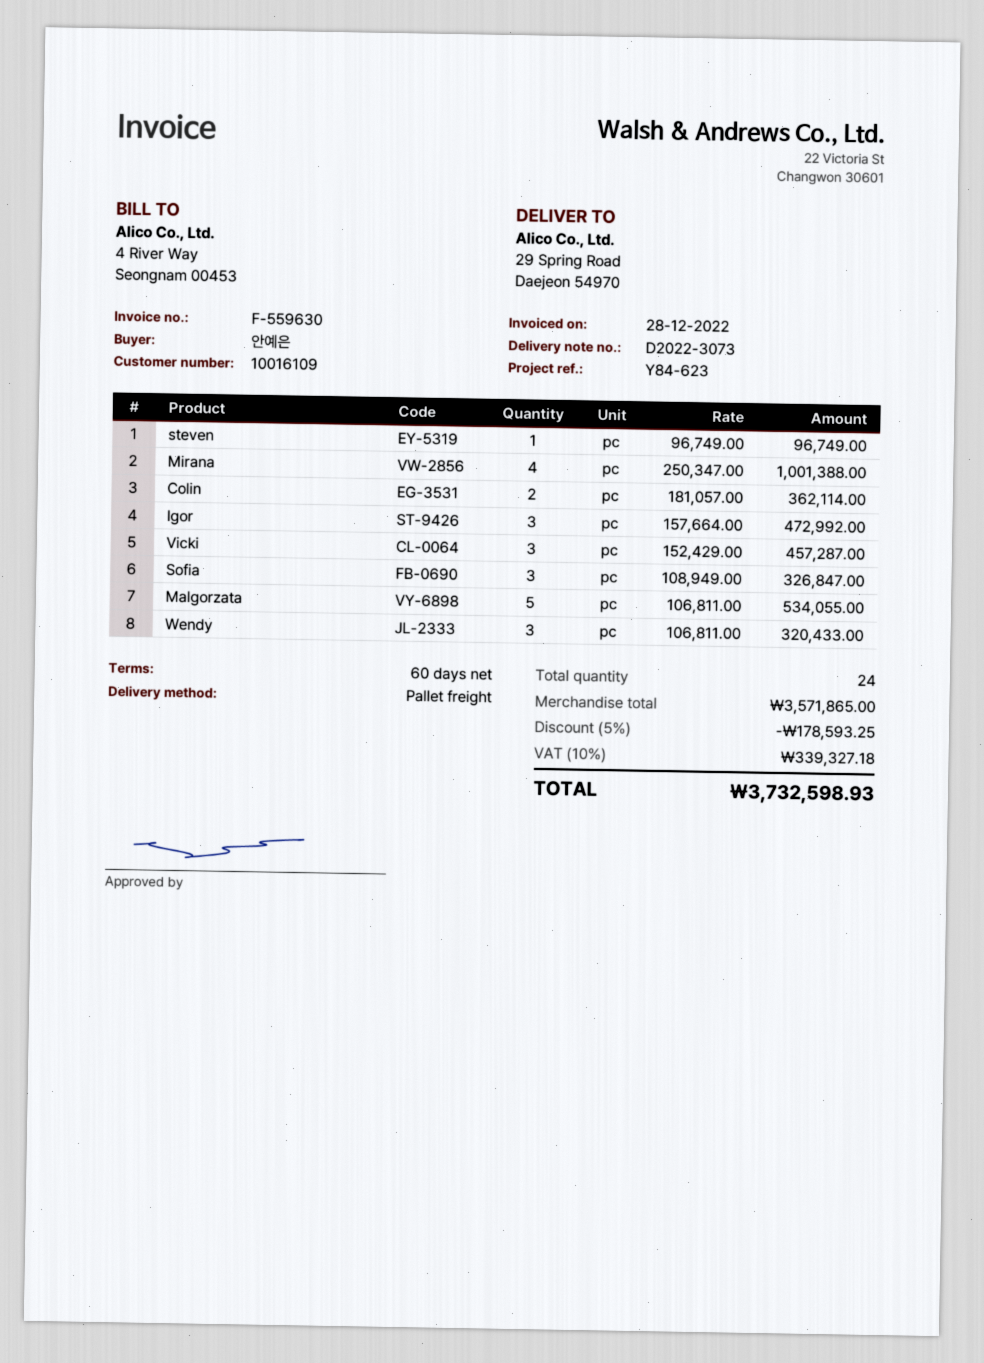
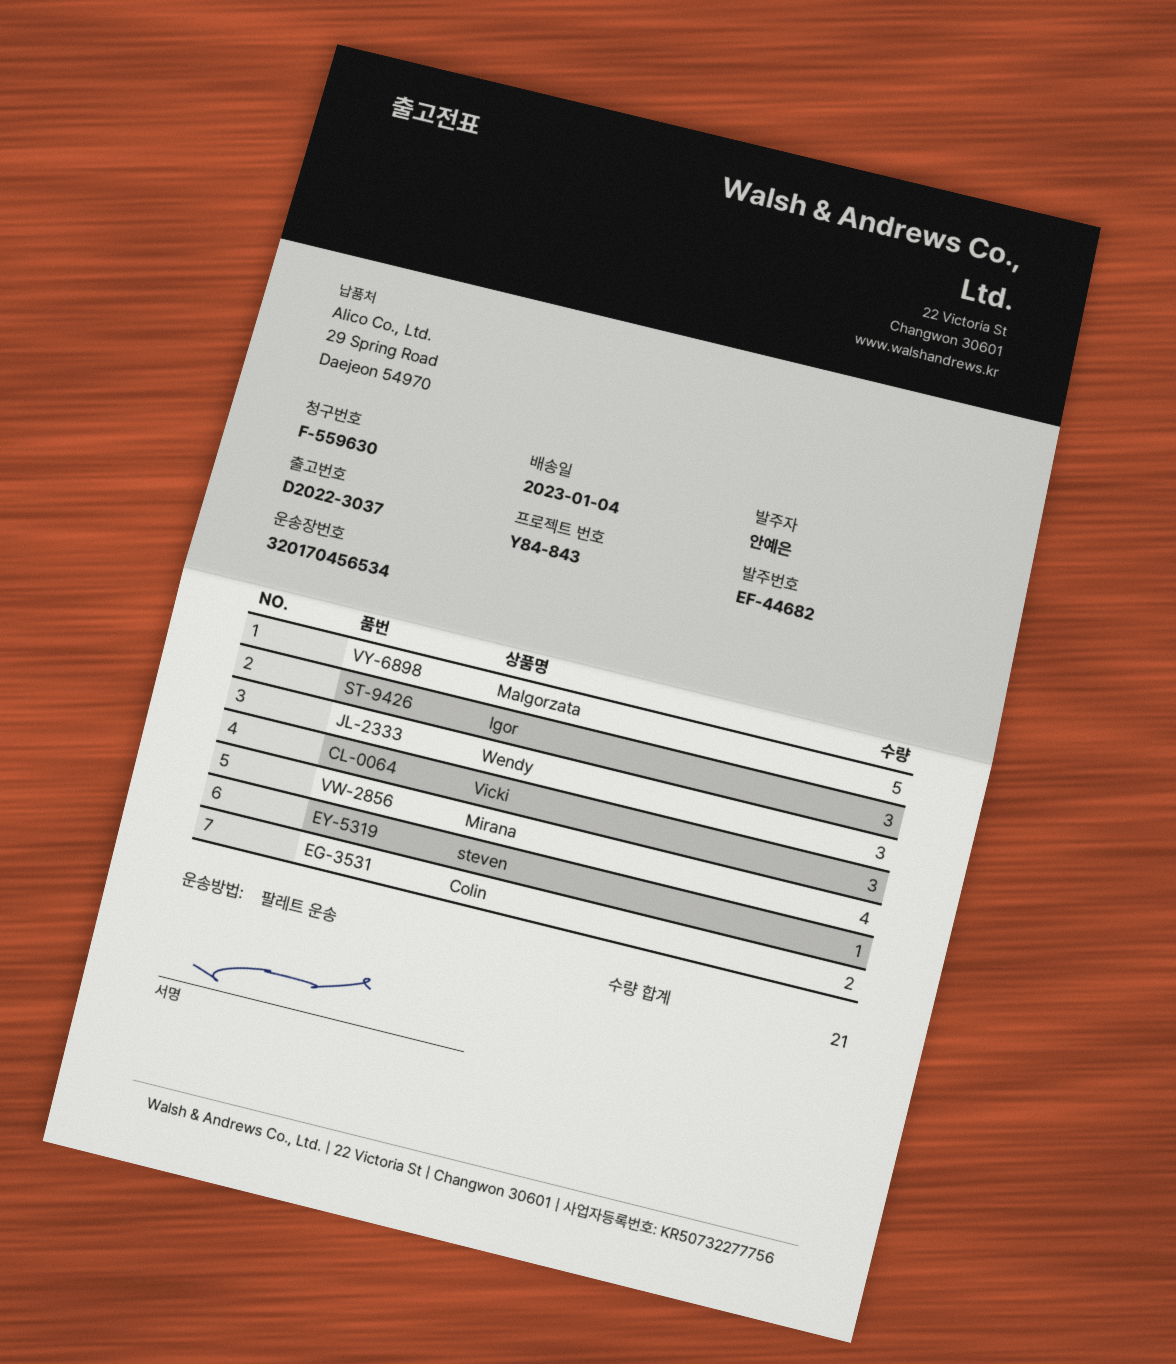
delivery note number: D2022-3073 -> D2022-3037
reference: Y84-623 -> Y84-843
Sofia: 3 -> none
total quantity: 24 -> 21

